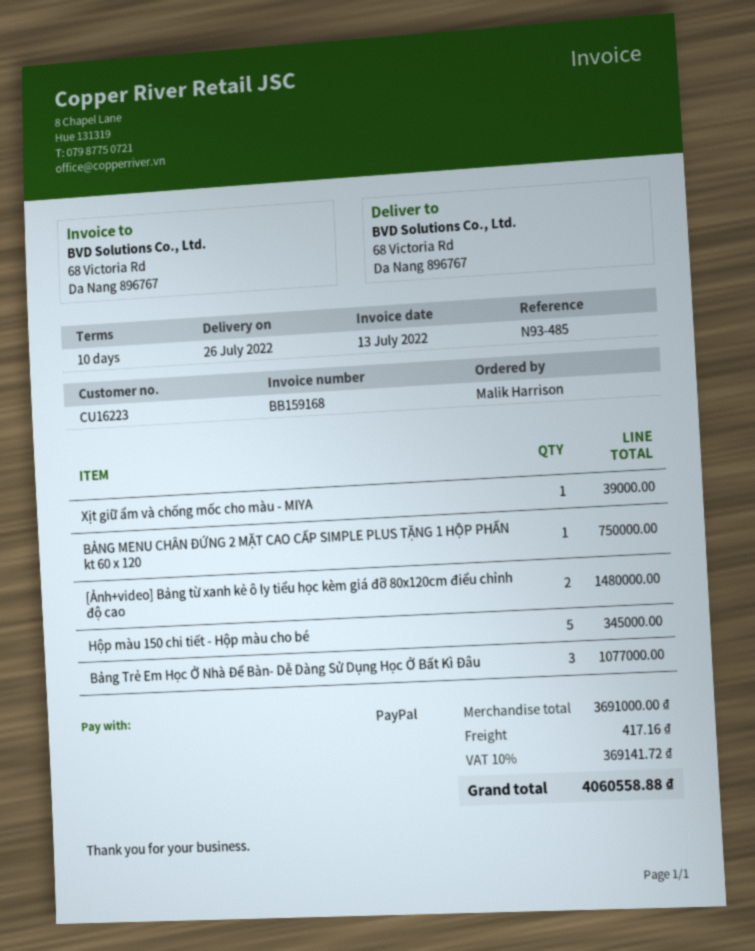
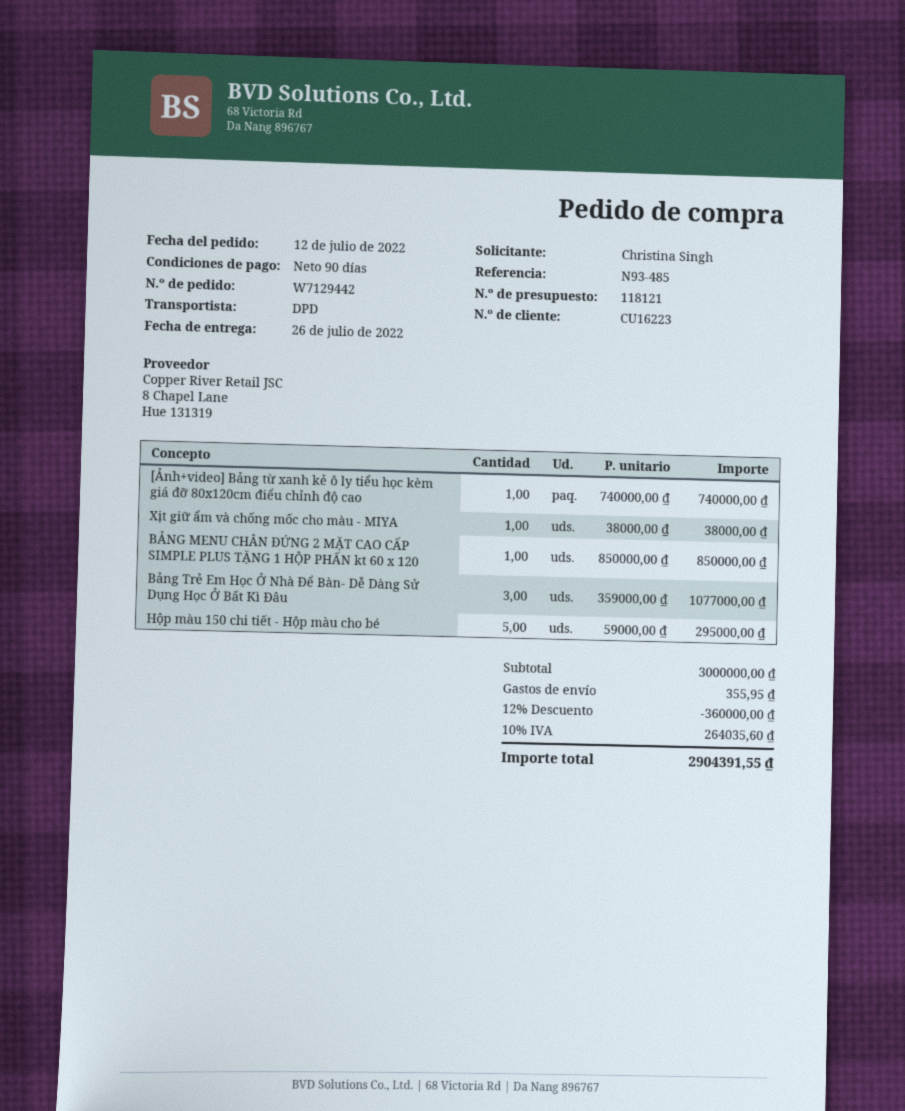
payment terms: 10 days -> 90 days
ordered by: Malik Harrison -> Christina Singh
Xịt giữ ẩm và chống mốc cho màu - MIYA: 1 for 39000.00 -> 1 for 38000.00
BẢNG MENU CHÂN ĐỨNG 2 MẶT CAO CẤP SIMPLE PLUS TẶNG 1 HỘP PHẤN kt 60 x 120: 1 for 750000.00 -> 1 for 850000.00
[Ảnh+video] Bảng từ xanh kẻ ô ly tiểu học kèm giá đỡ 80x120cm điểu chỉnh độ cao: 2 for 1480000.00 -> 1 for 740000.00
Hộp màu 150 chi tiết - Hộp màu cho bé: 5 for 345000.00 -> 5 for 295000.00
subtotal: 3691000.00 -> 3000000.00
discount: none -> 12% = 360000.00
shipping: 417.16 -> 355.95
tax: 10% = 369141.72 -> 10% = 264035.60
total: 4060558.88 -> 2904391.55

